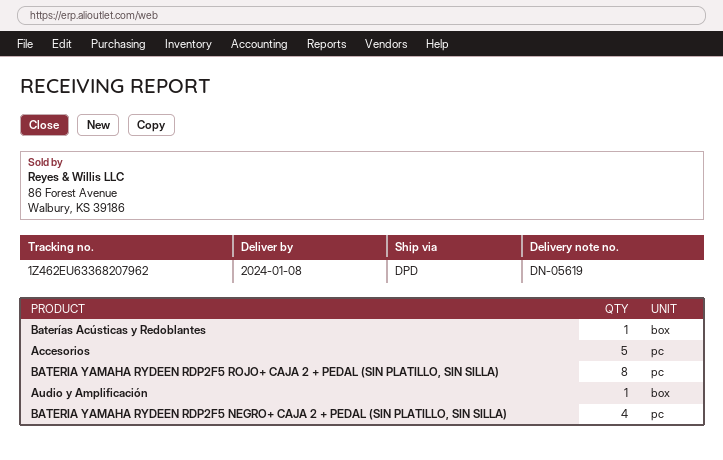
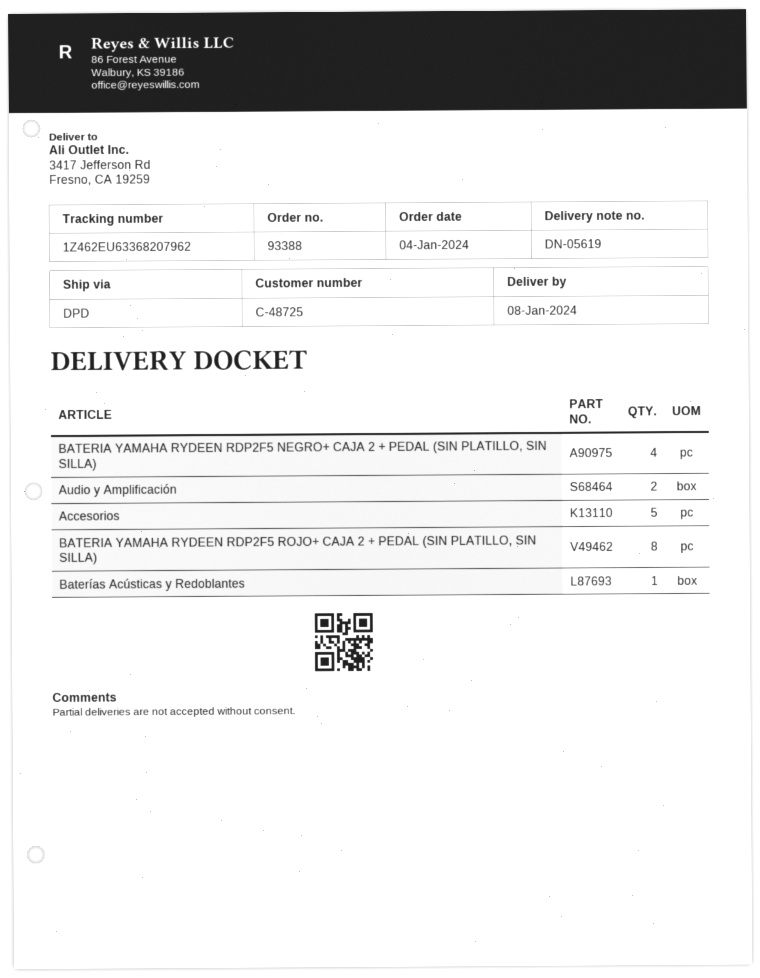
Audio y Amplificación: 1 -> 2

